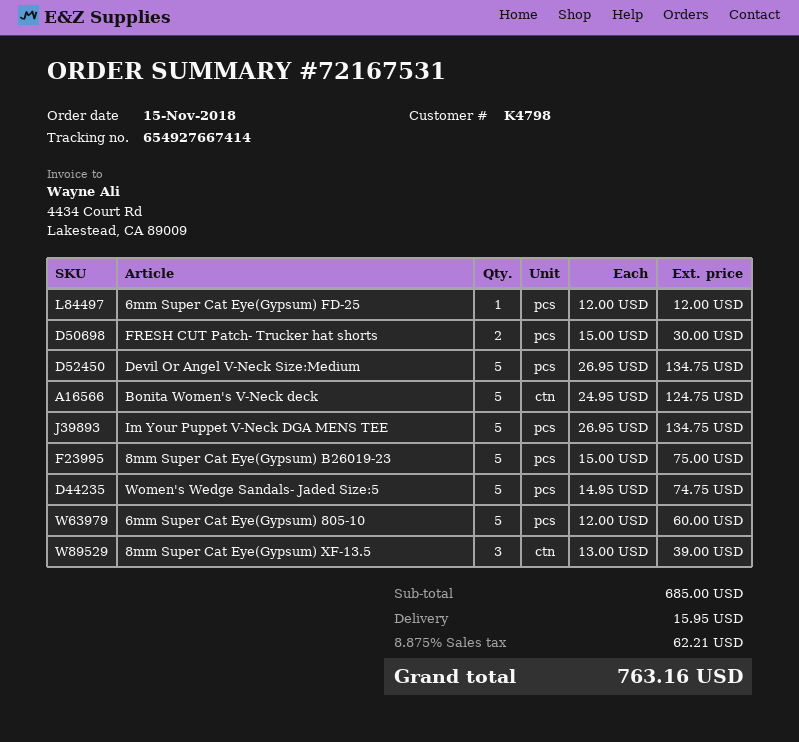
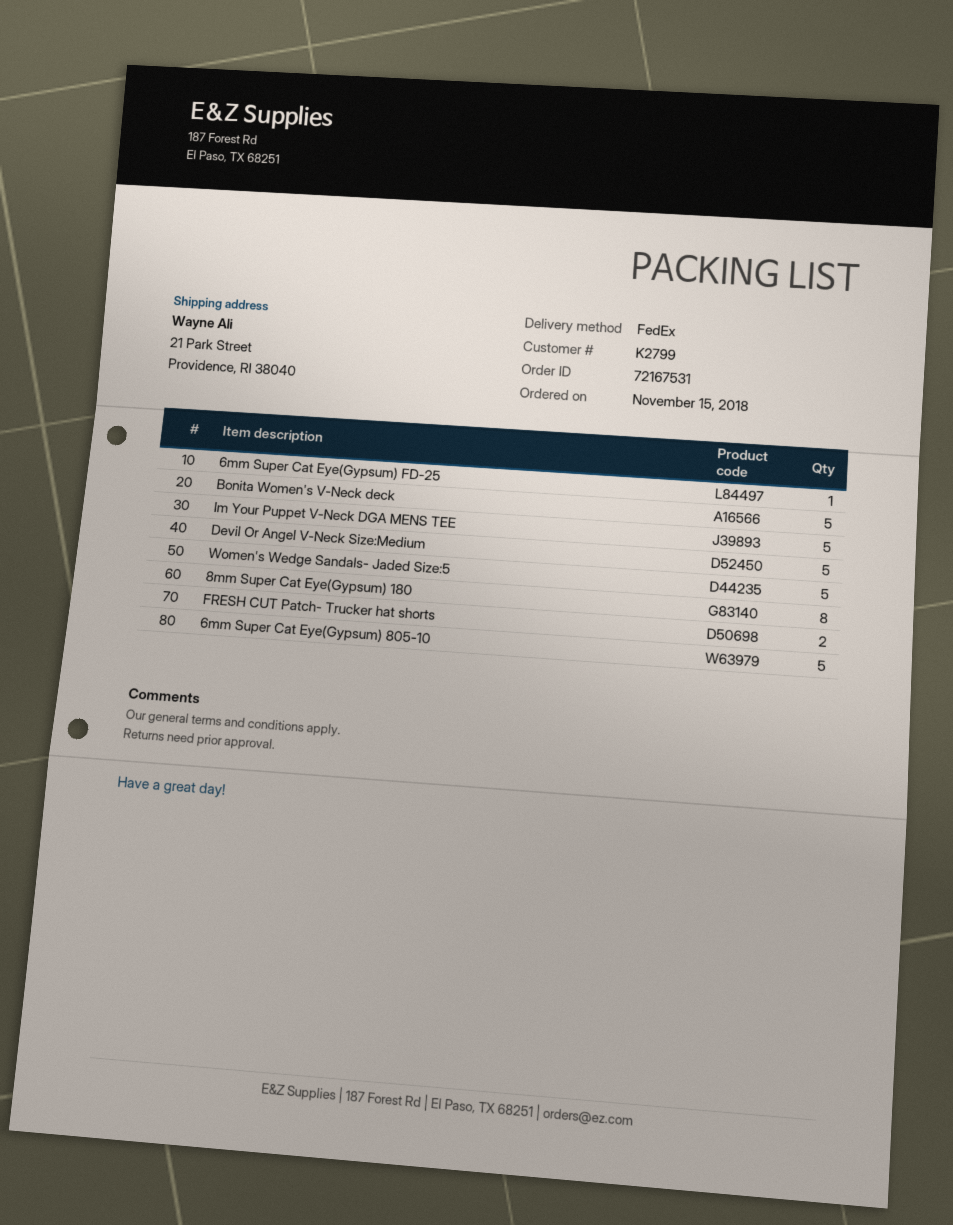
customer number: K4798 -> K2799
8mm Super Cat Eye(Gypsum) B26019-23: 5 -> none
8mm Super Cat Eye(Gypsum) XF-13.5: 3 -> none
8mm Super Cat Eye(Gypsum) 180: none -> 8

